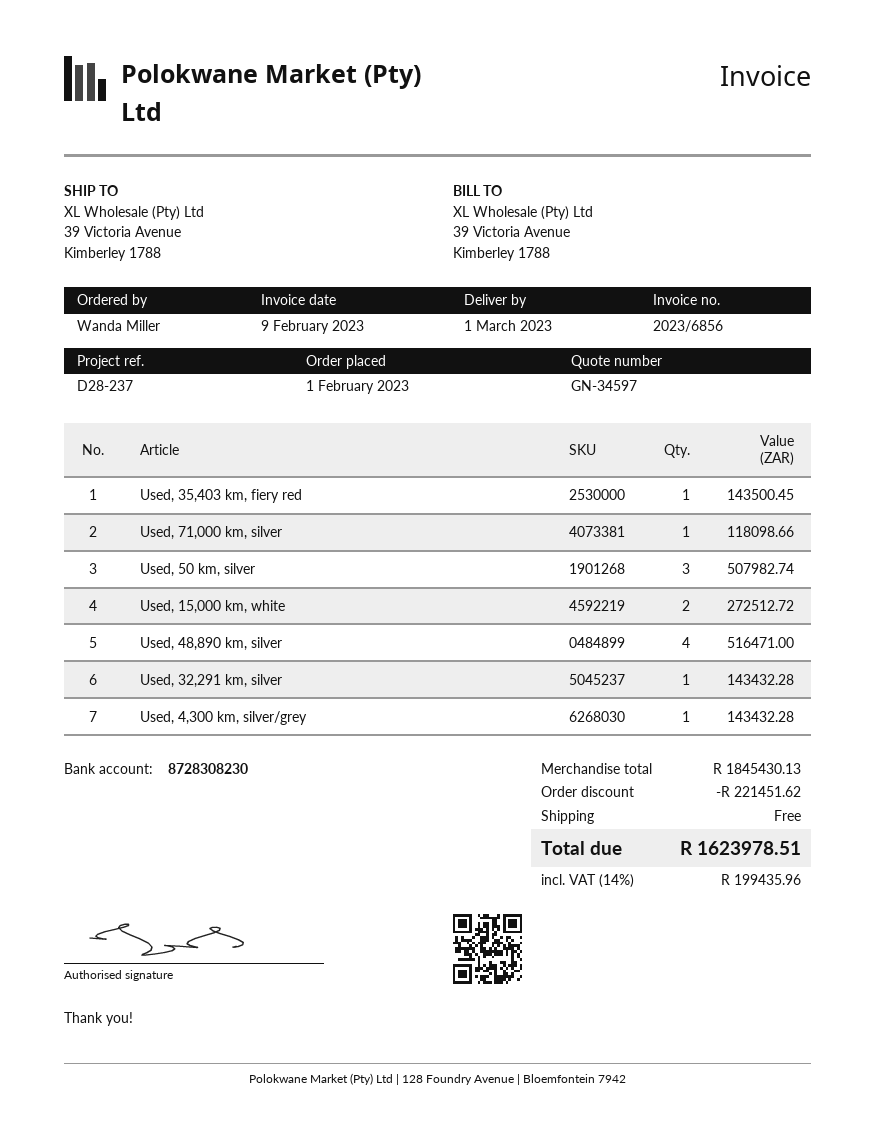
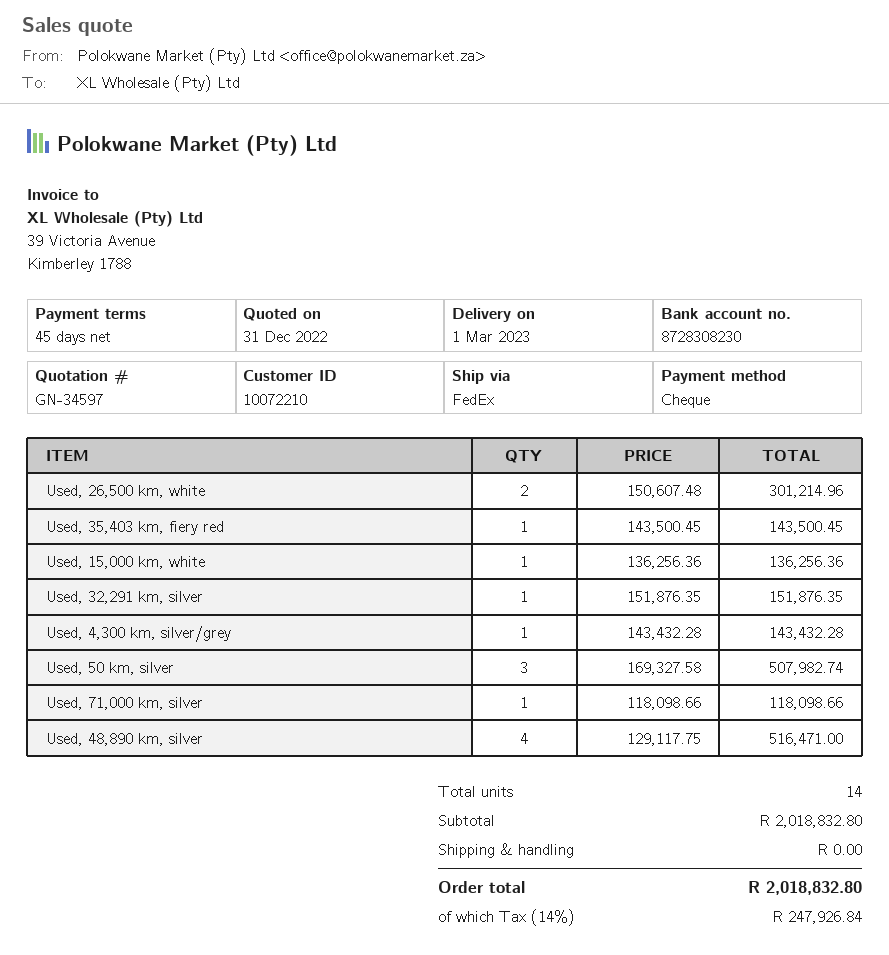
Used, 15,000 km, white: 2 for 272512.72 -> 1 for 136256.36
Used, 32,291 km, silver: 1 for 143432.28 -> 1 for 151876.35
Used, 26,500 km, white: none -> 2 for 301214.96
subtotal: 1845430.13 -> 2018832.80
discount: 221451.62 -> none
tax: 14% = 199435.96 -> 14% = 247926.84
total: 1623978.51 -> 2018832.80

